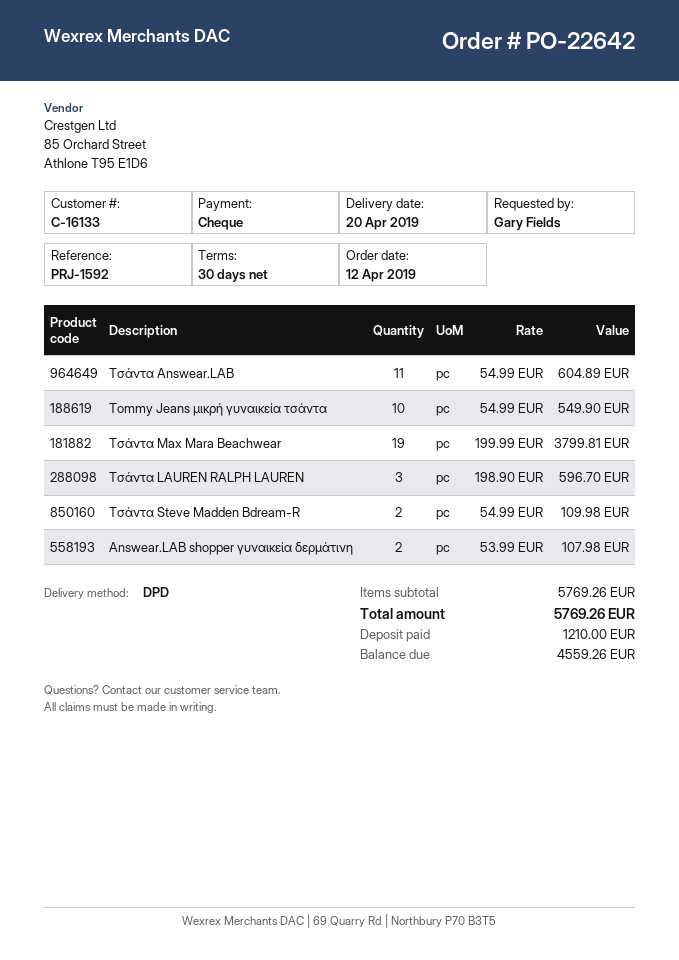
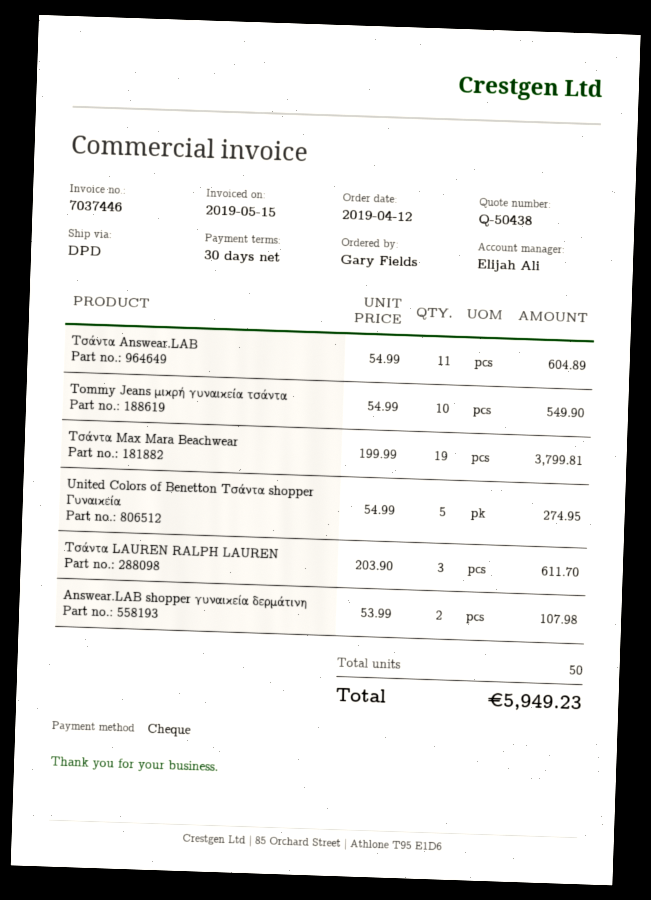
Τσάντα LAUREN RALPH LAUREN: 3 x 198.90 = 596.70 -> 3 x 203.90 = 611.70
Τσάντα Steve Madden Bdream-R: 2 x 54.99 = 109.98 -> none
United Colors of Benetton Τσάντα shopper Γυναικεία: none -> 5 x 54.99 = 274.95
total: 5769.26 -> 5949.23

